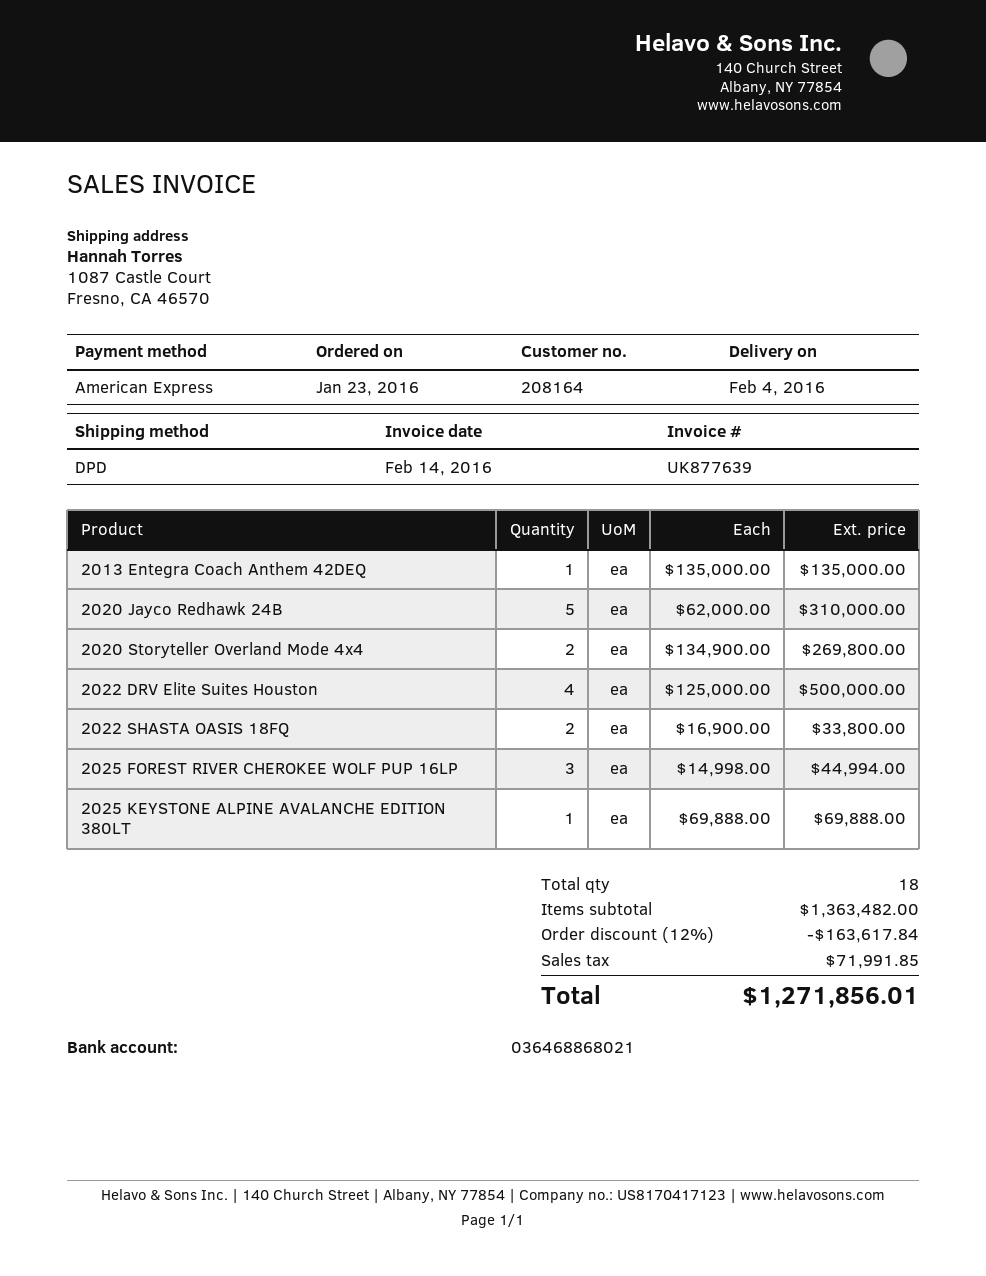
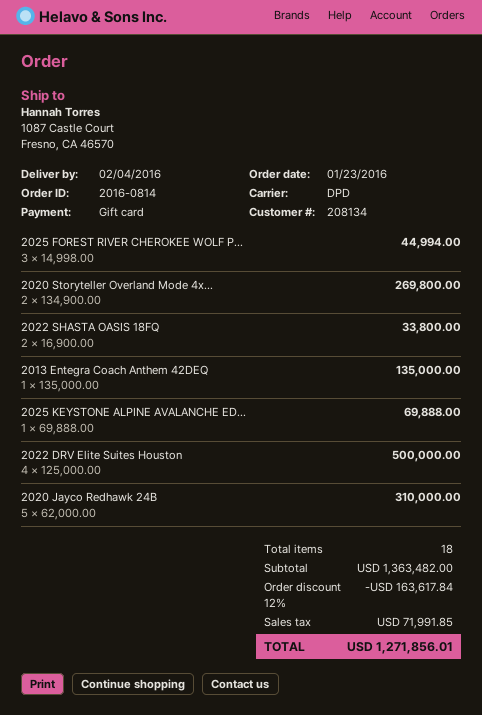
customer number: 208164 -> 208134
payment method: American Express -> gift card

